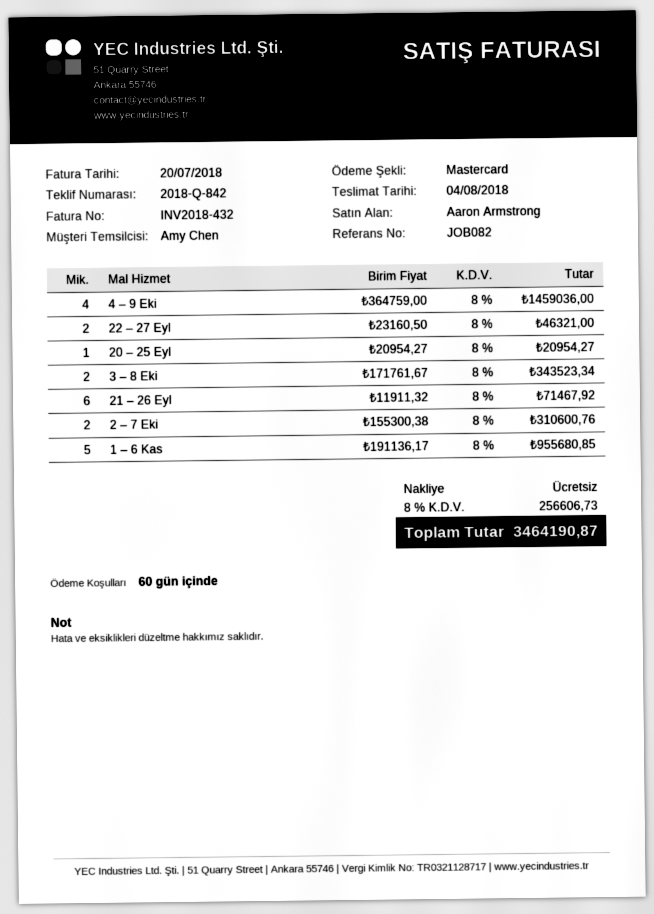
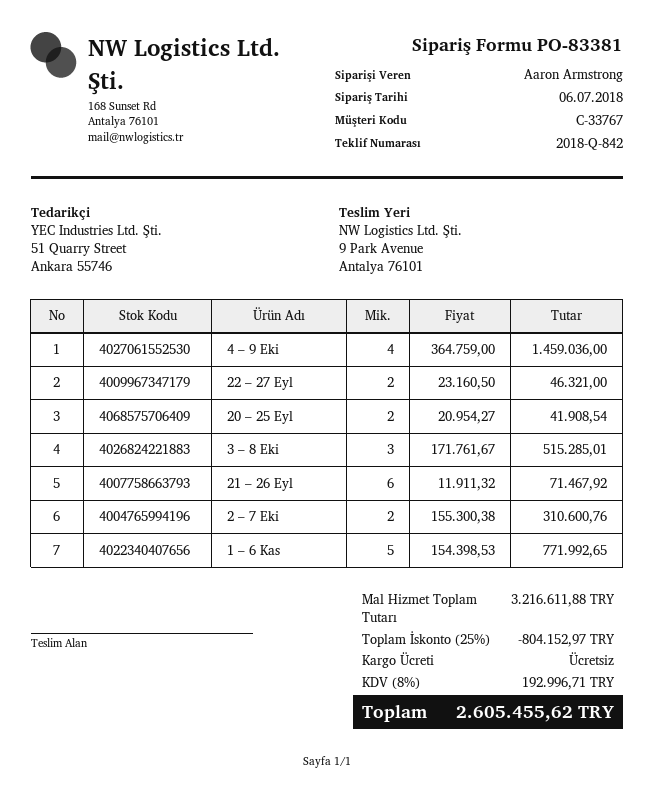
20 – 25 Eyl: 1 x 20954.27 = 20954.27 -> 2 x 20954.27 = 41908.54
3 – 8 Eki: 2 x 171761.67 = 343523.34 -> 3 x 171761.67 = 515285.01
1 – 6 Kas: 5 x 191136.17 = 955680.85 -> 5 x 154398.53 = 771992.65
discount: none -> 25% = 804152.97
tax: 8% = 256606.73 -> 8% = 192996.71
total: 3464190.87 -> 2605455.62

